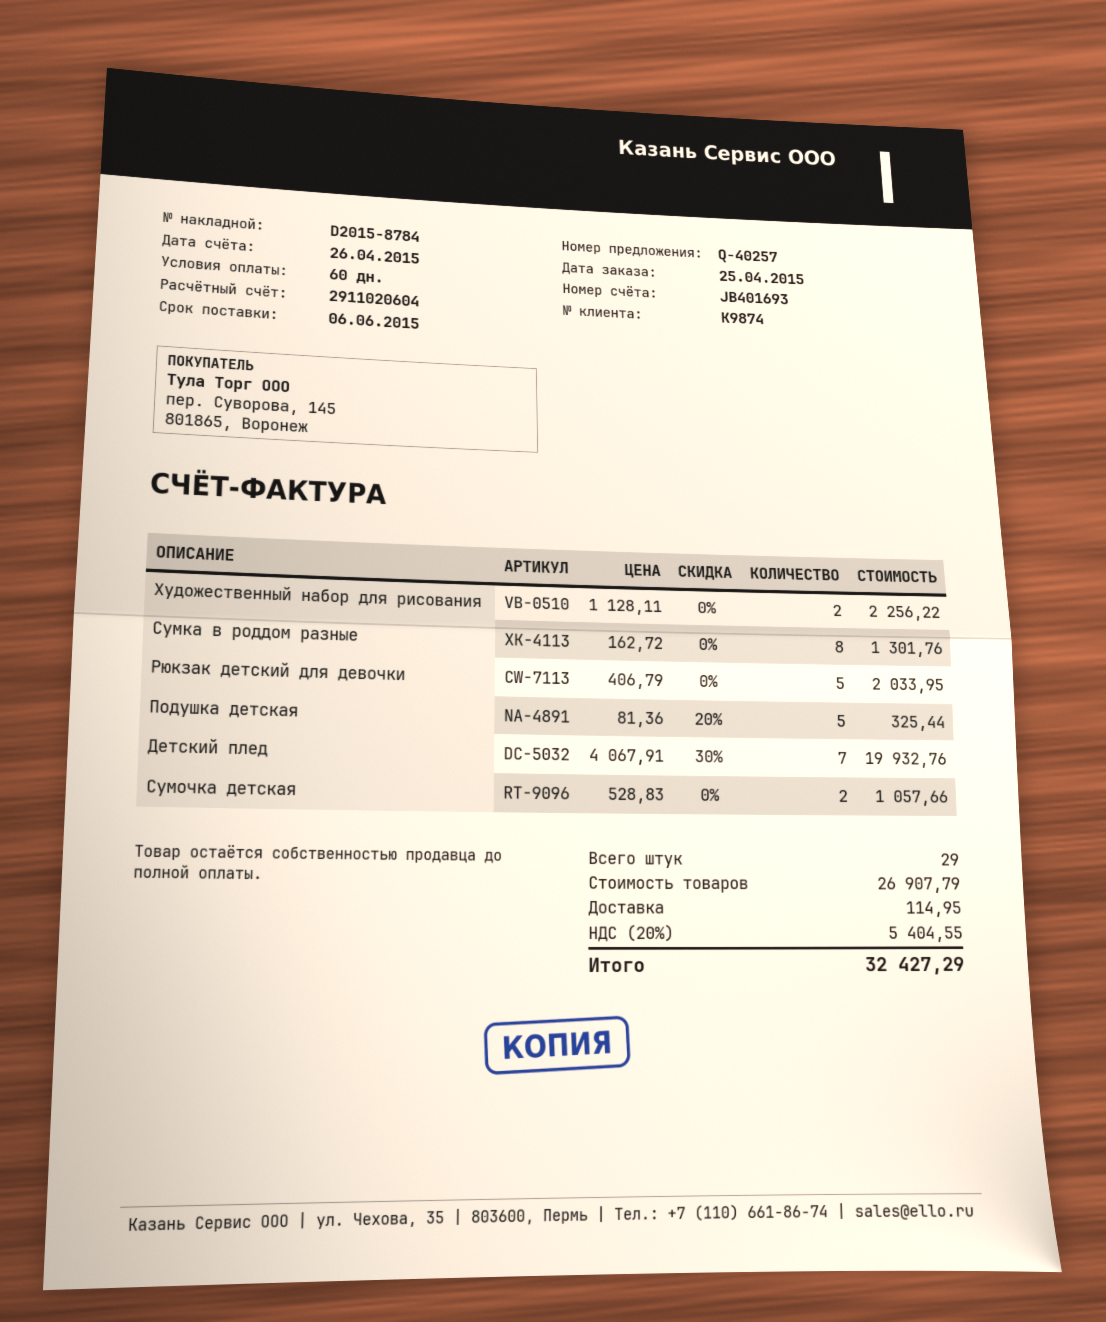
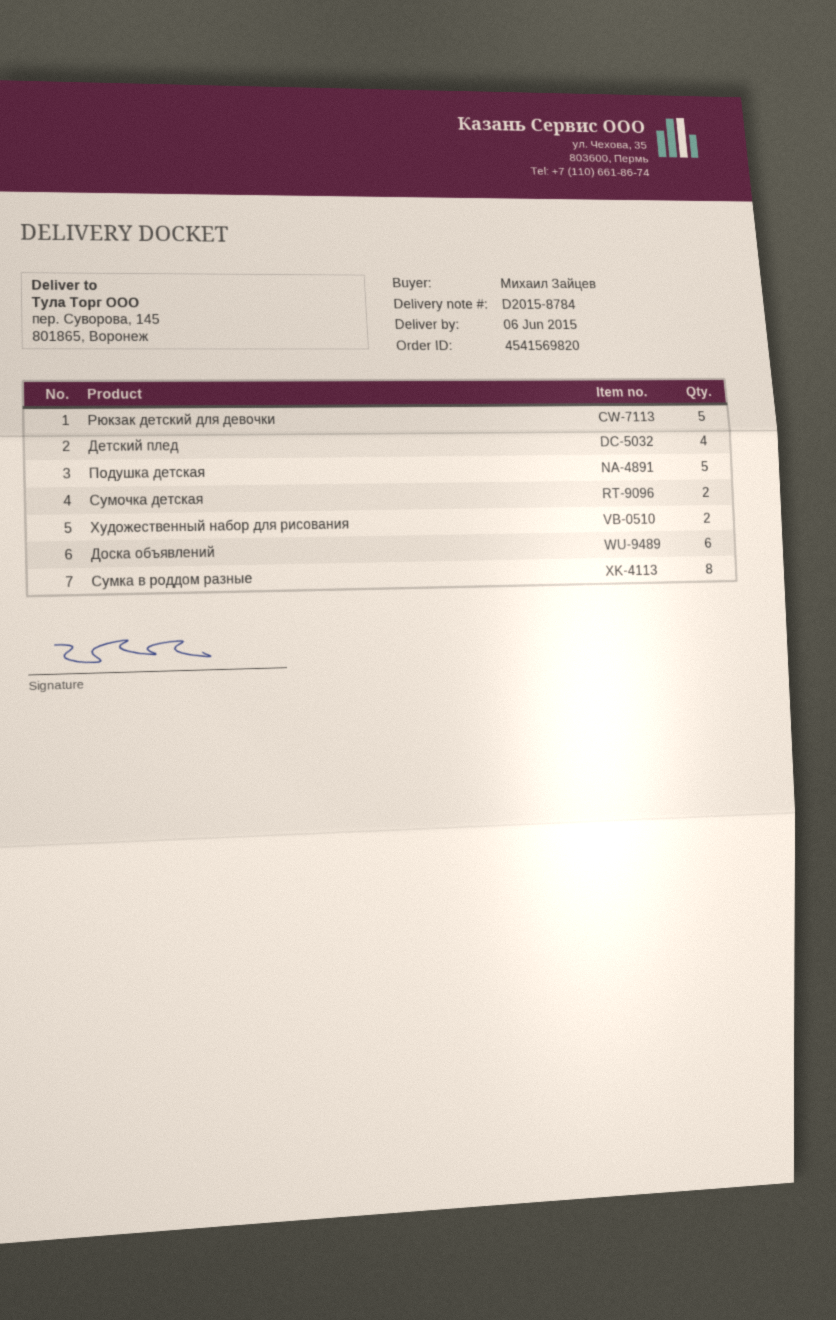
Детский плед: 7 -> 4
Доска объявлений: none -> 6

